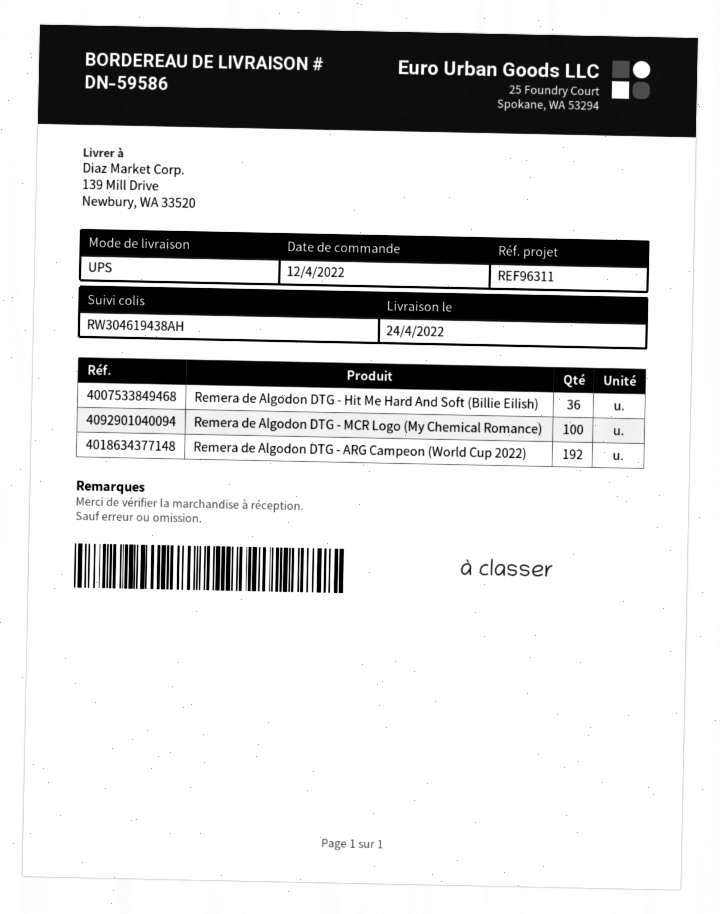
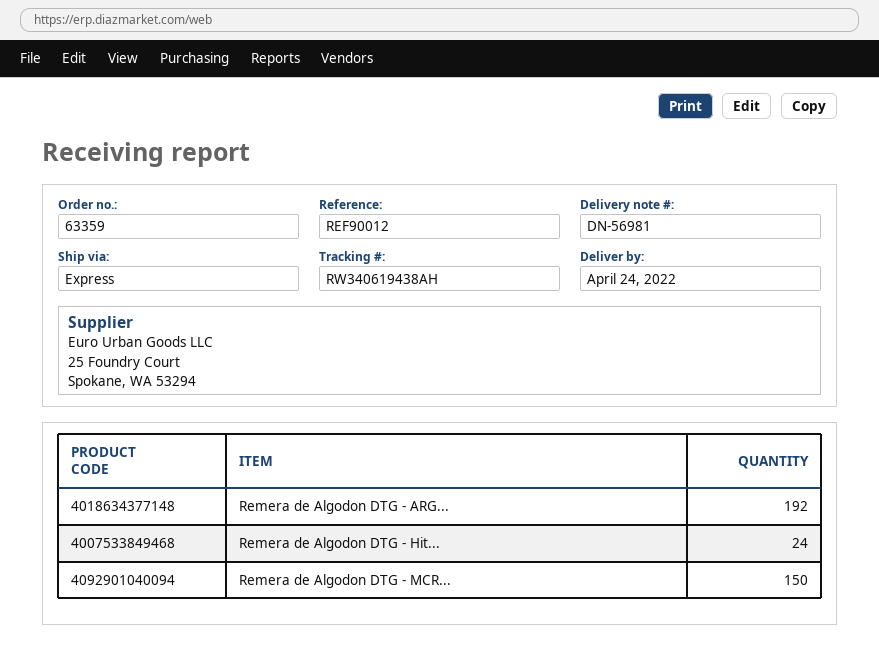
delivery note number: DN-59586 -> DN-56981
reference: REF96311 -> REF90012
shipping method: UPS -> express
tracking number: RW304619438AH -> RW340619438AH
Remera de Algodon DTG - Hit Me Hard And Soft (Billie Eilish): 36 -> 24
Remera de Algodon DTG - MCR Logo (My Chemical Romance): 100 -> 150

